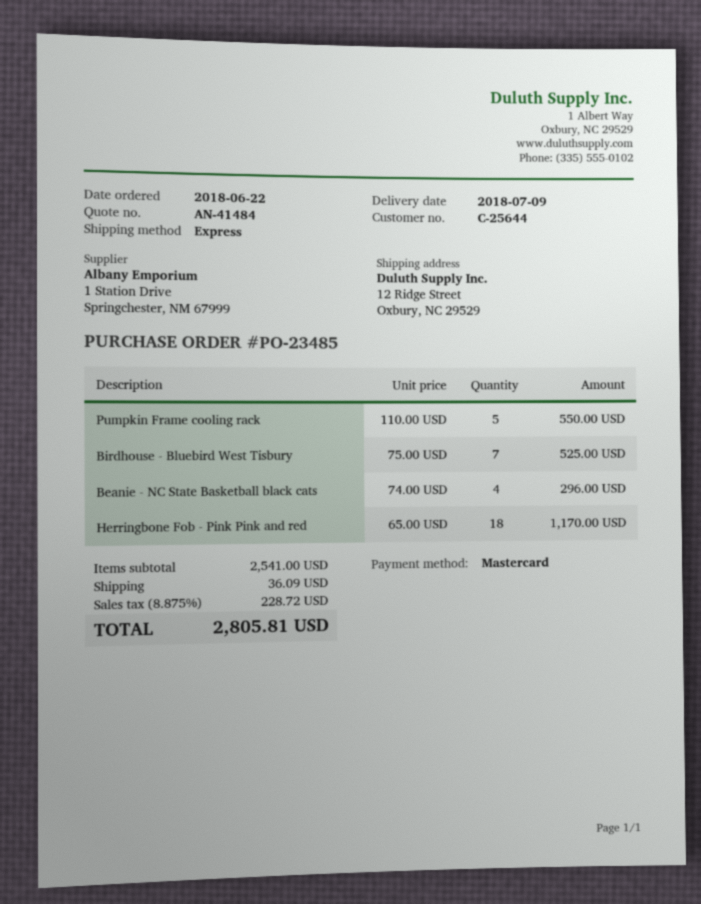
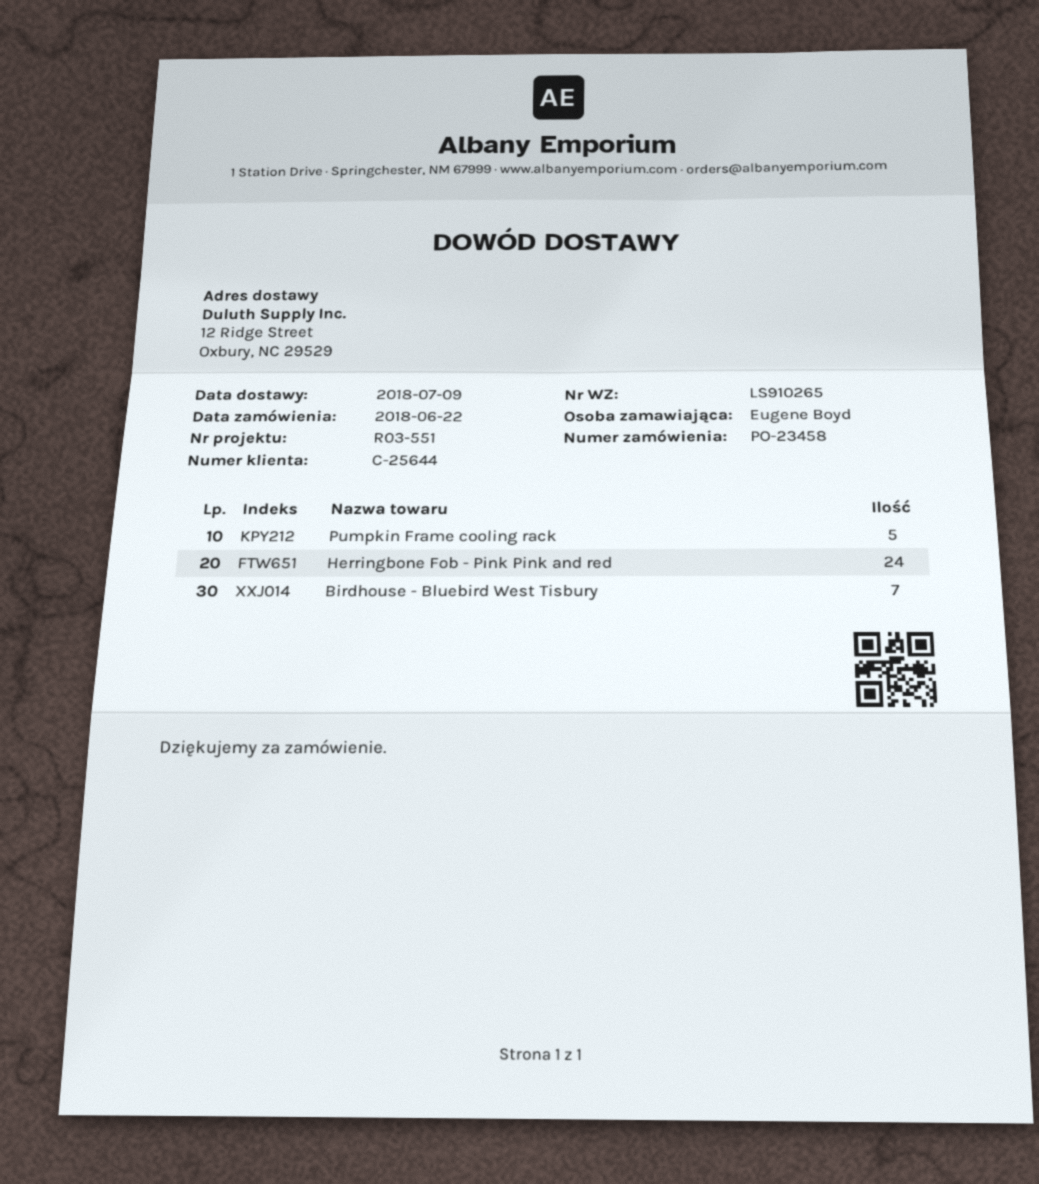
order number: PO-23485 -> PO-23458
Beanie - NC State Basketball black cats: 4 -> none
Herringbone Fob - Pink Pink and red: 18 -> 24

